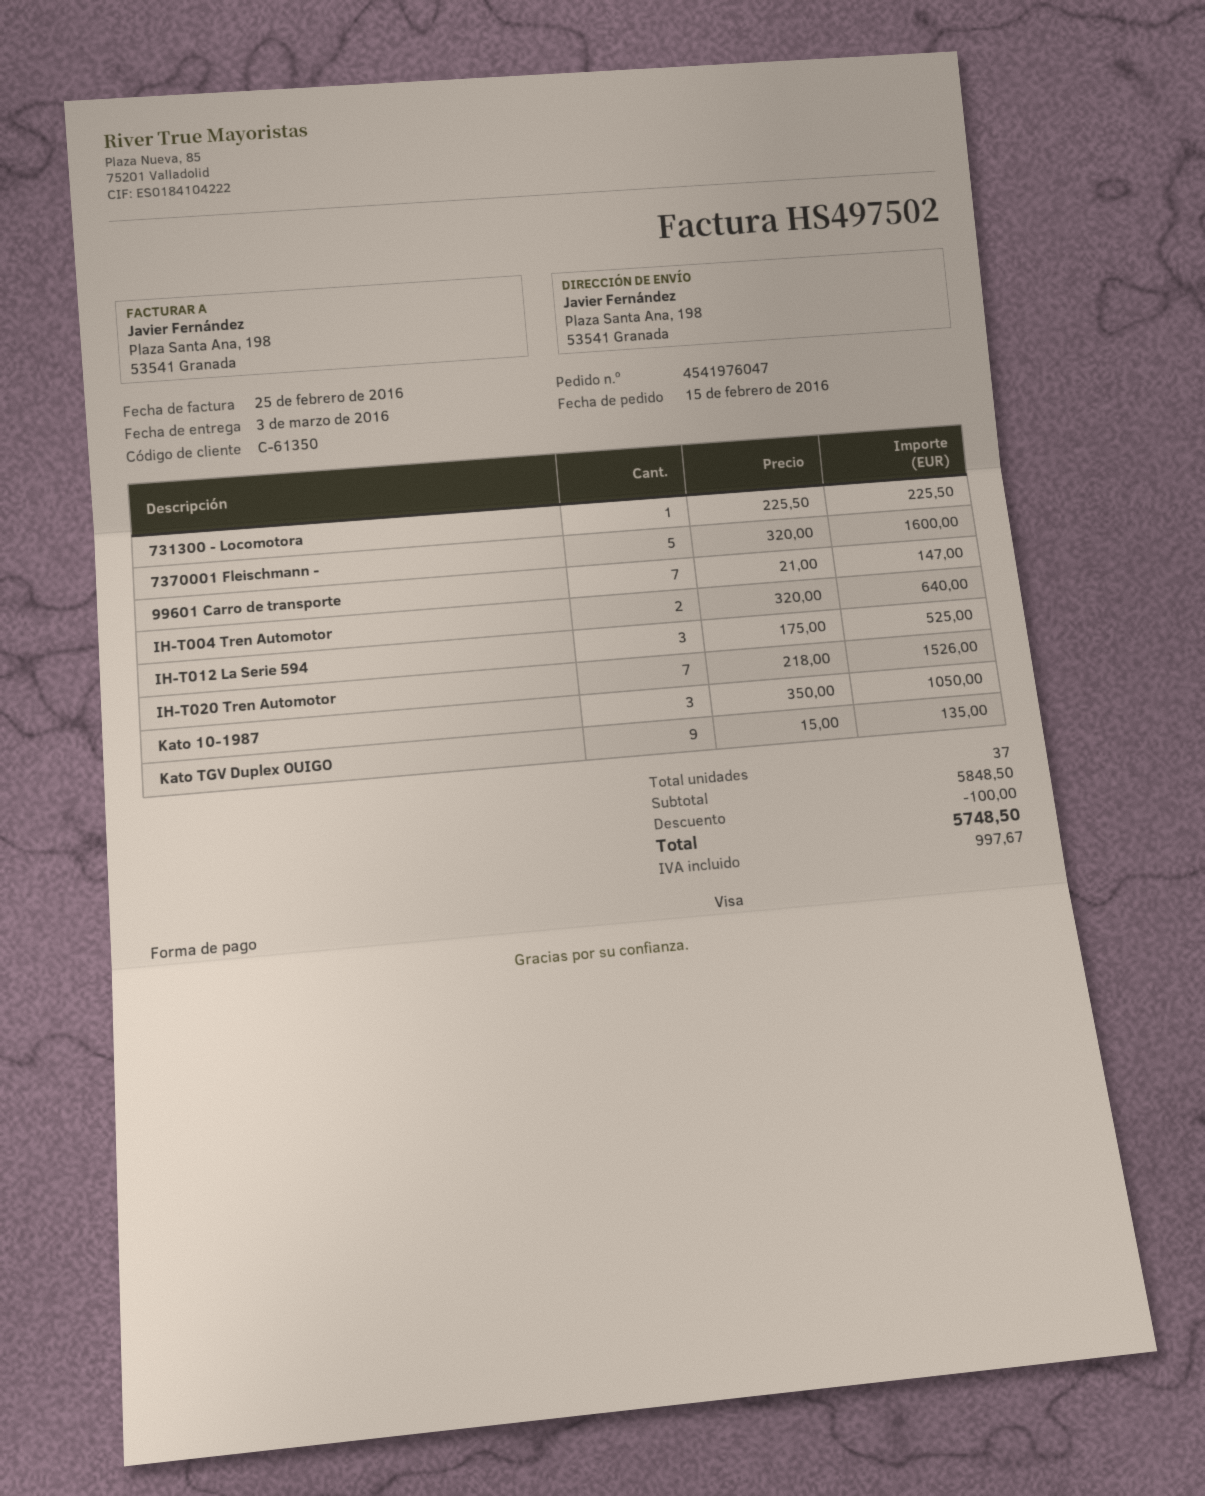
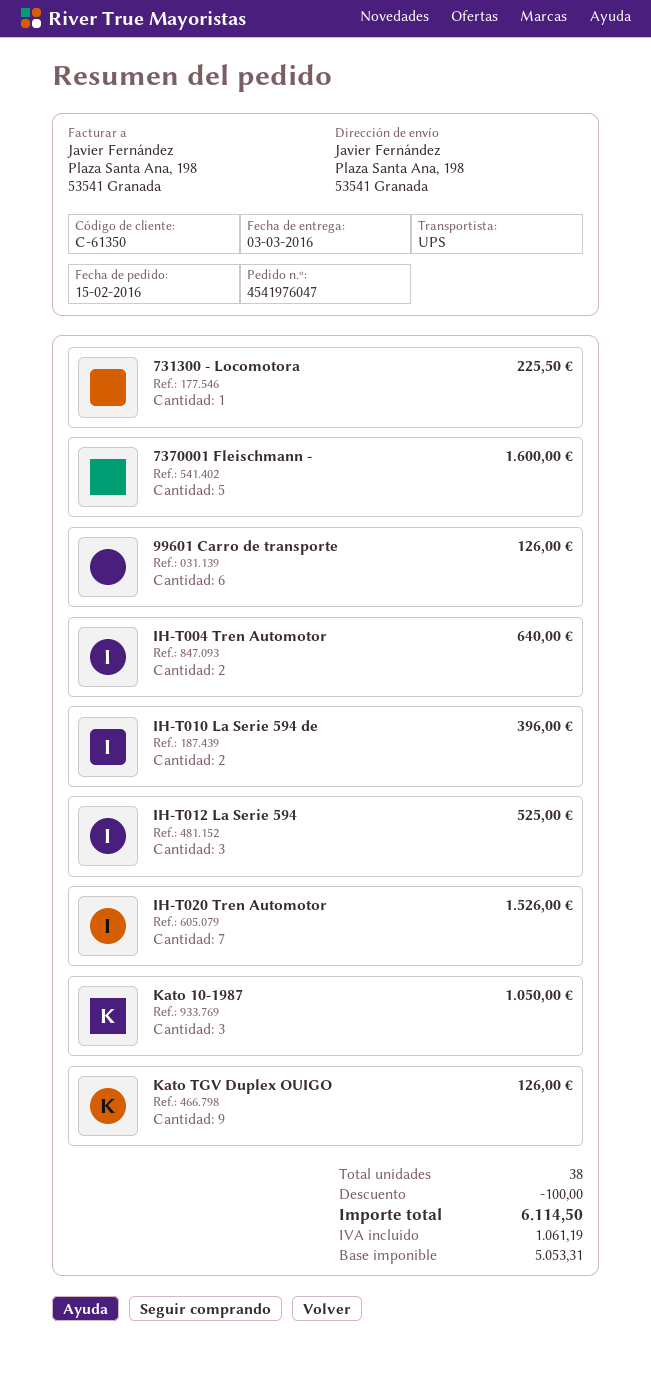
99601 Carro de transporte: 7 for 147.00 -> 6 for 126.00
Kato TGV Duplex OUIGO: 9 for 135.00 -> 9 for 126.00
IH-T010 La Serie 594 de: none -> 2 for 396.00
total quantity: 37 -> 38
tax: 997.67 -> 1061.19
total: 5748.50 -> 6114.50

